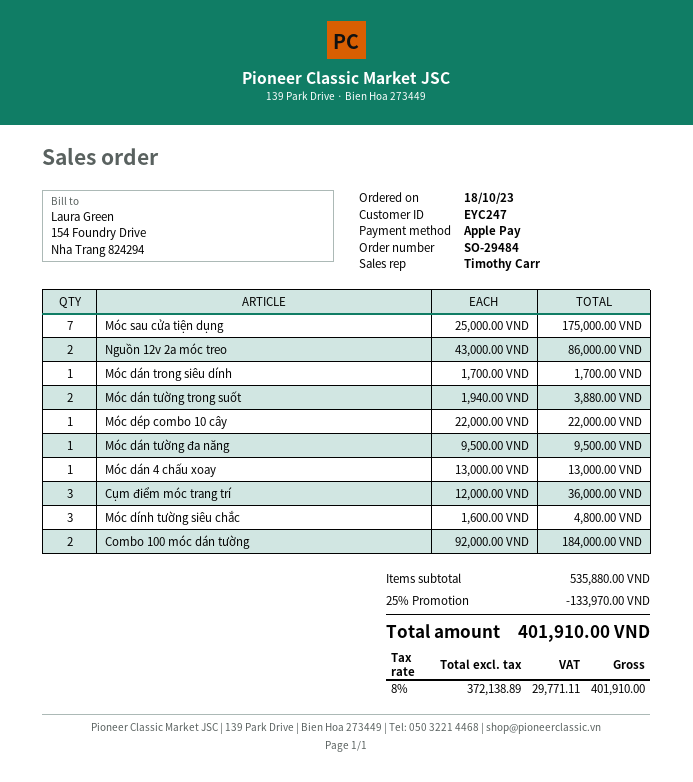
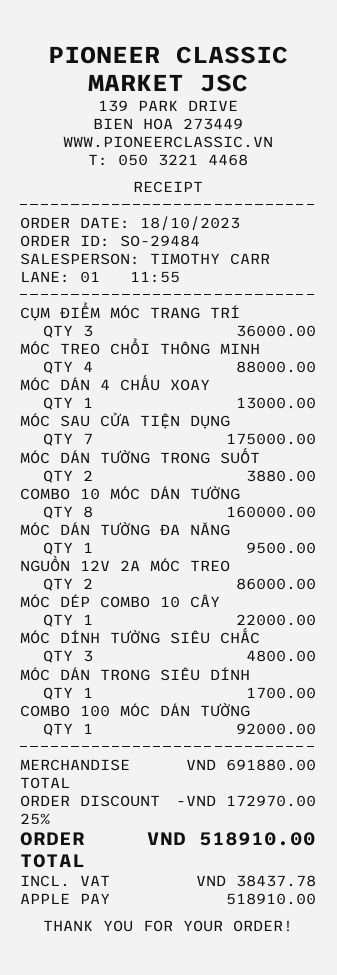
Combo 100 móc dán tường: 2 for 184000.00 -> 1 for 92000.00
MÓC TREO CHỔI THÔNG MINH: none -> 4 for 88000.00
COMBO 10 MÓC DÁN TƯỜNG: none -> 8 for 160000.00
subtotal: 535880.00 -> 691880.00
discount: 25% = 133970.00 -> 25% = 172970.00
tax: 29771.11 -> 38437.78
total: 401910.00 -> 518910.00

